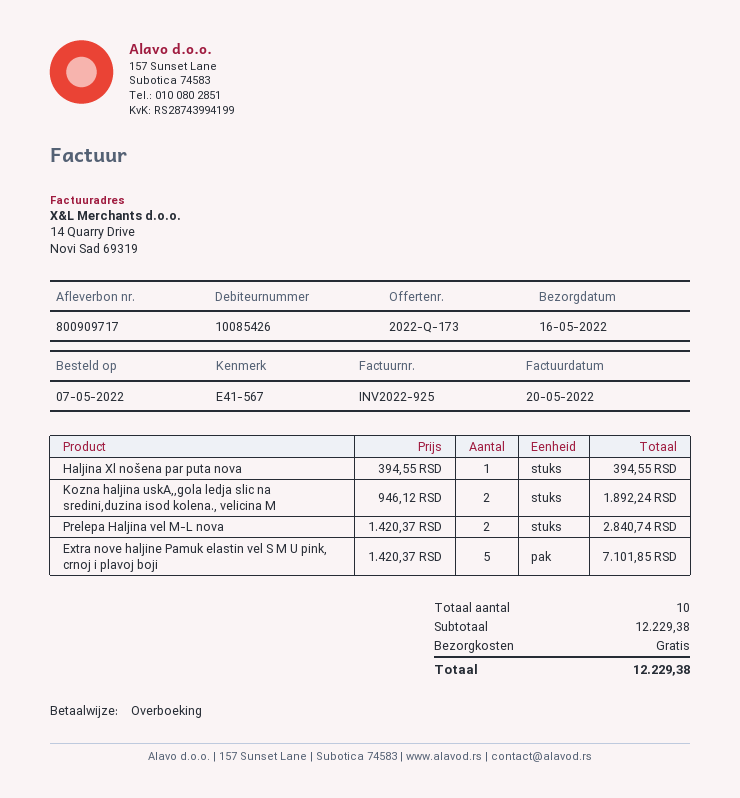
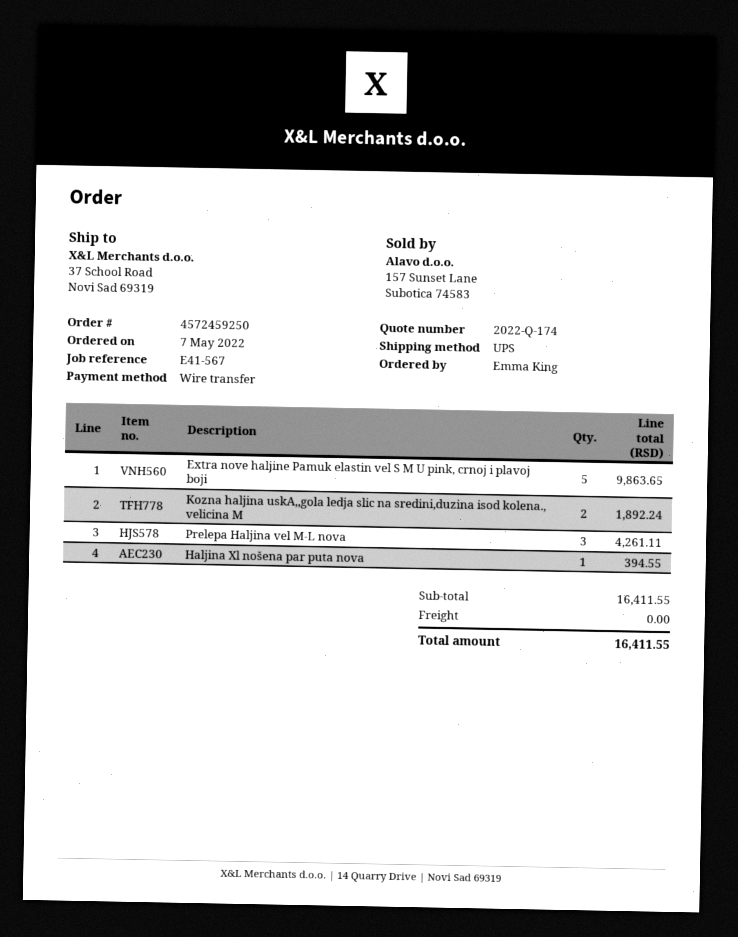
quote number: 2022-Q-173 -> 2022-Q-174
Prelepa Haljina vel M-L nova: 2 for 2840.74 -> 3 for 4261.11
Extra nove haljine Pamuk elastin vel S M U pink, crnoj i plavoj boji: 5 for 7101.85 -> 5 for 9863.65
subtotal: 12229.38 -> 16411.55
total: 12229.38 -> 16411.55

